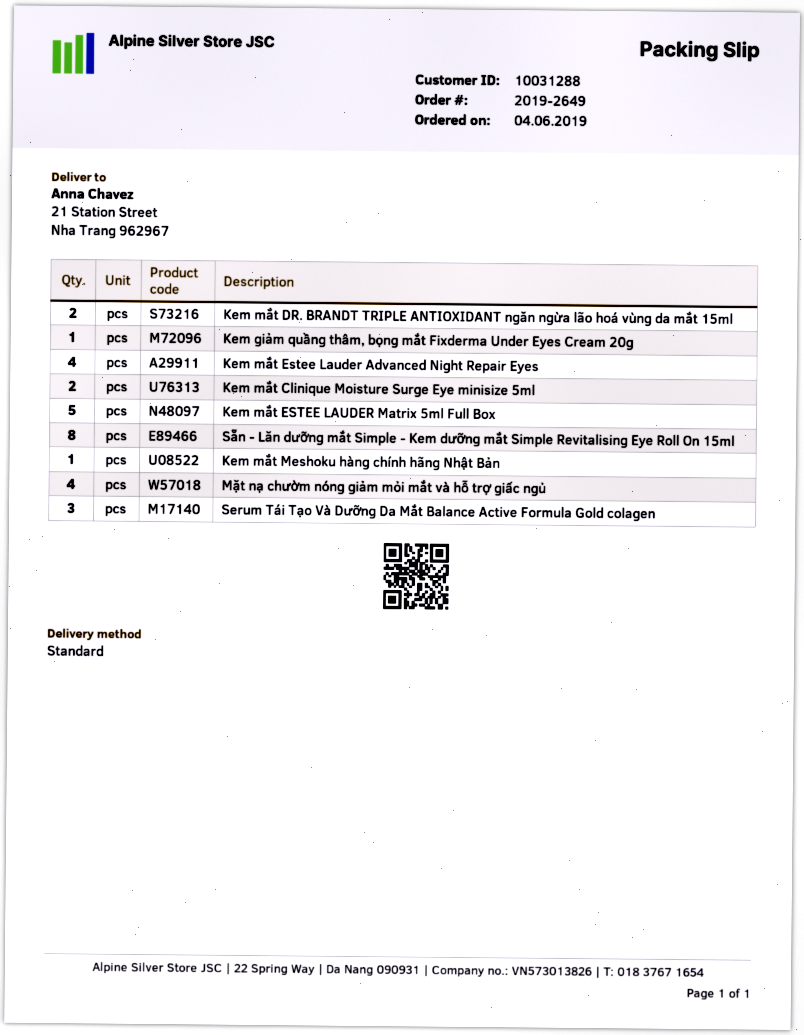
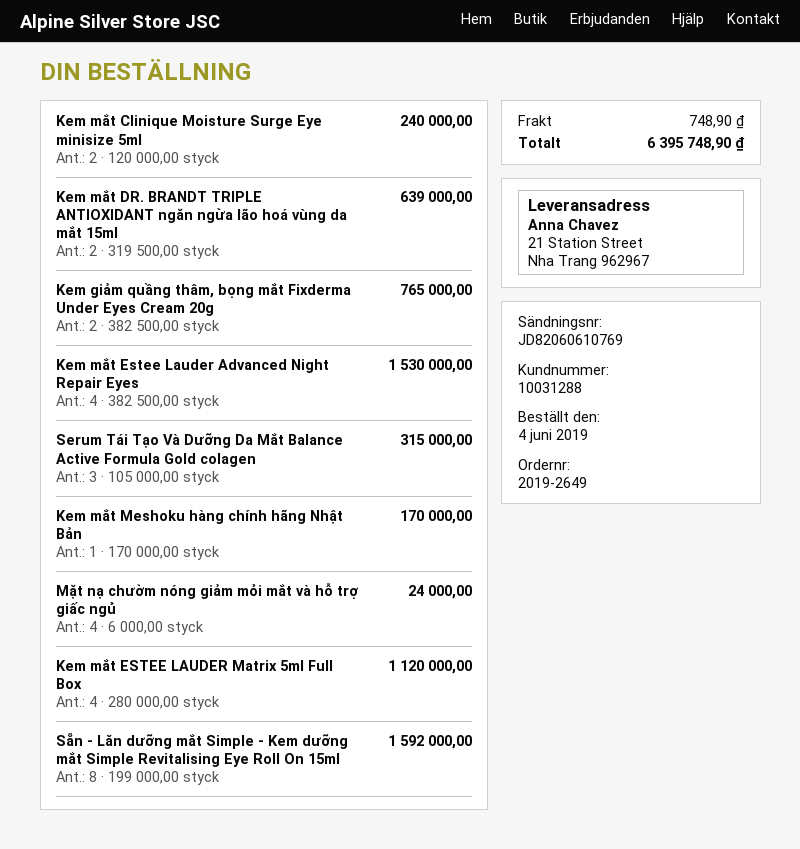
Kem giảm quầng thâm, bọng mắt Fixderma Under Eyes Cream 20g: 1 -> 2
Kem mắt ESTEE LAUDER Matrix 5ml Full Box: 5 -> 4

